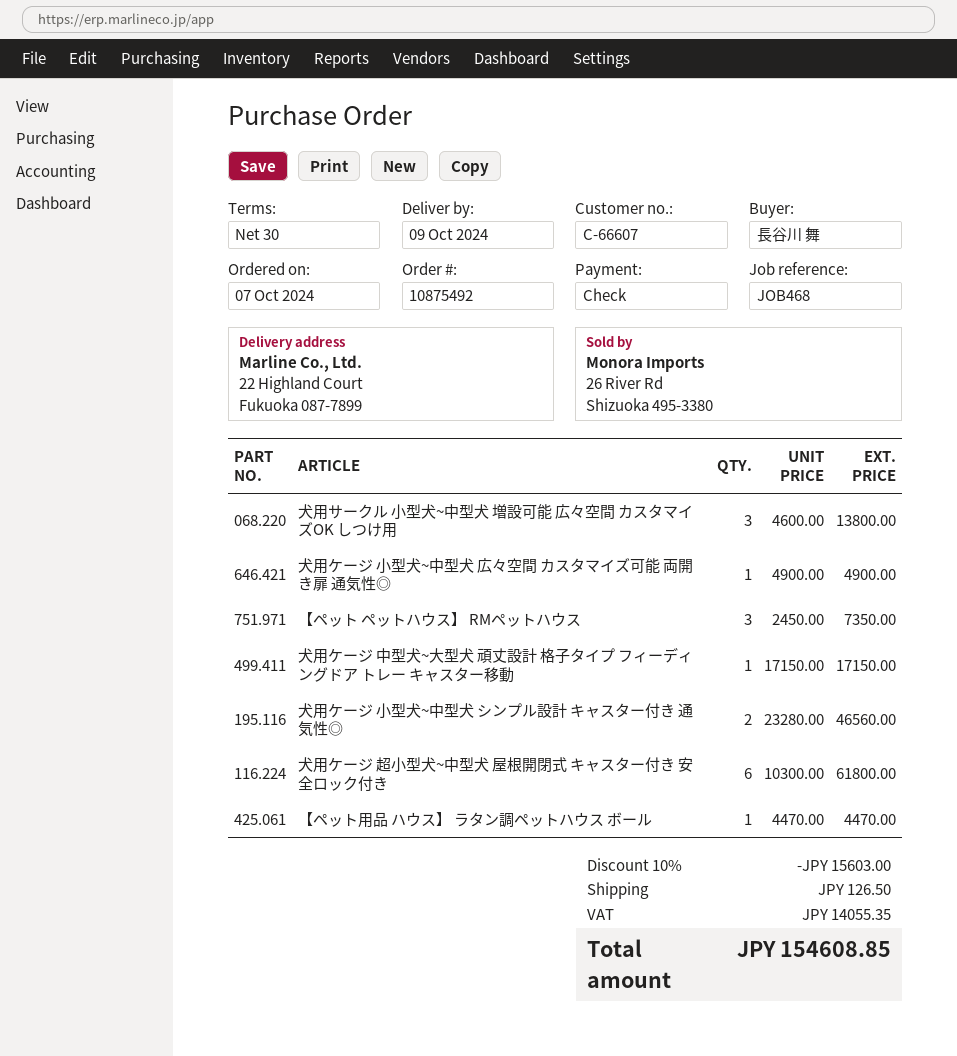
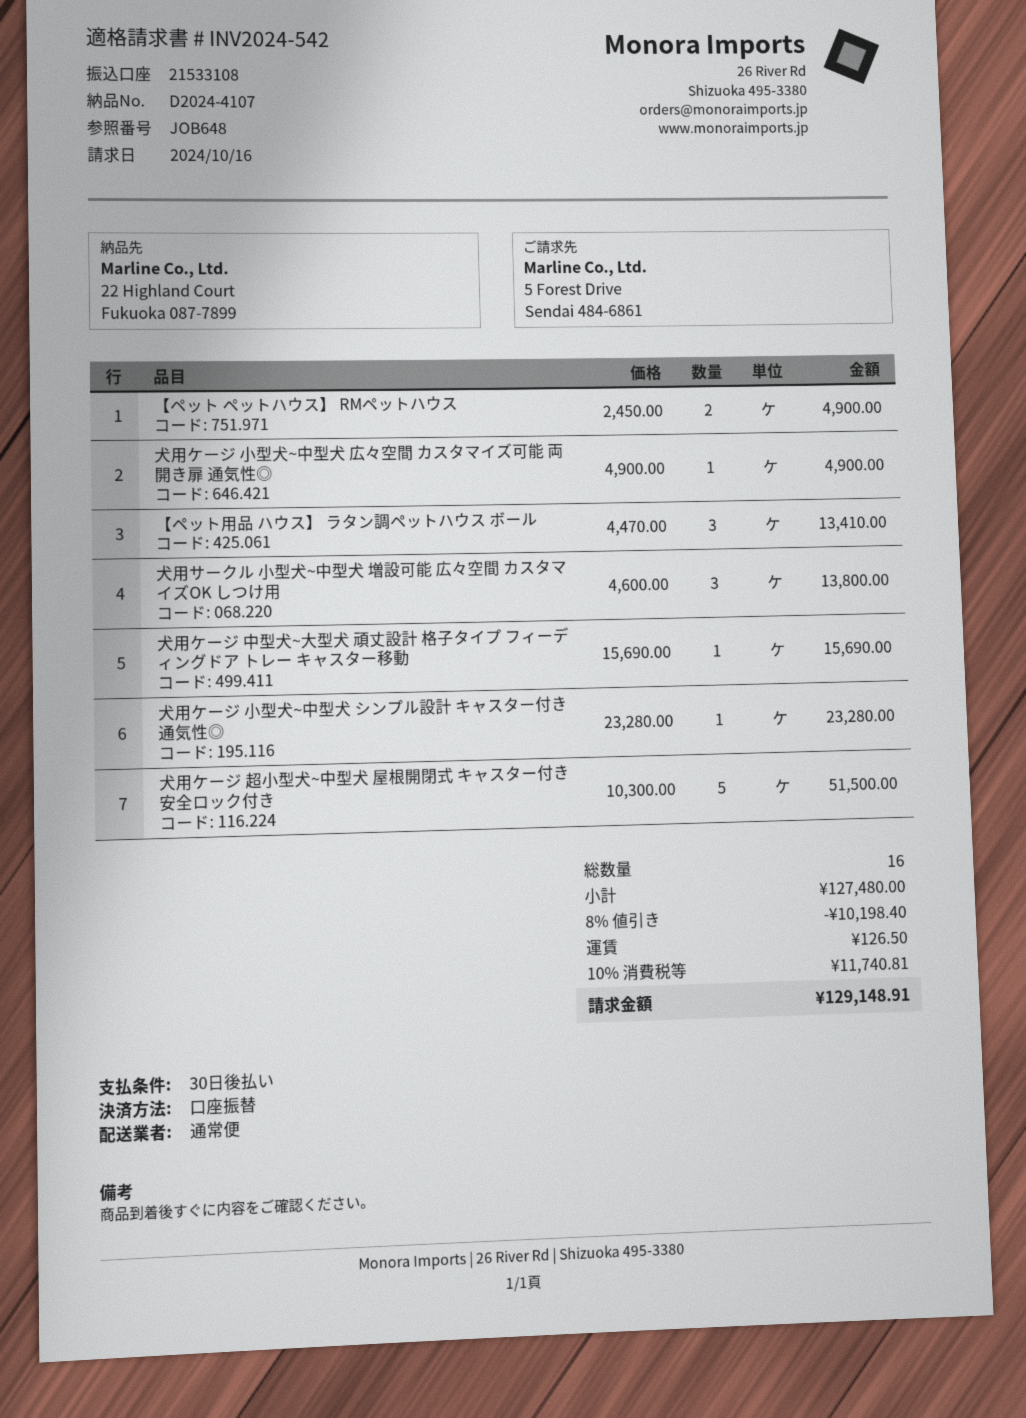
reference: JOB468 -> JOB648
payment method: cheque -> direct debit
【ペット ペットハウス】 RMペットハウス: 3 x 2450.00 = 7350.00 -> 2 x 2450.00 = 4900.00
犬用ケージ 中型犬~大型犬 頑丈設計 格子タイプ フィーディングドア トレー キャスター移動: 1 x 17150.00 = 17150.00 -> 1 x 15690.00 = 15690.00
犬用ケージ 小型犬~中型犬 シンプル設計 キャスター付き 通気性◎: 2 x 23280.00 = 46560.00 -> 1 x 23280.00 = 23280.00
犬用ケージ 超小型犬~中型犬 屋根開閉式 キャスター付き 安全ロック付き: 6 x 10300.00 = 61800.00 -> 5 x 10300.00 = 51500.00
【ペット用品 ハウス】 ラタン調ペットハウス ボール: 1 x 4470.00 = 4470.00 -> 3 x 4470.00 = 13410.00
discount: 10% = 15603.00 -> 8% = 10198.40
tax: 14055.35 -> 11740.81
total: 154608.85 -> 129148.91

